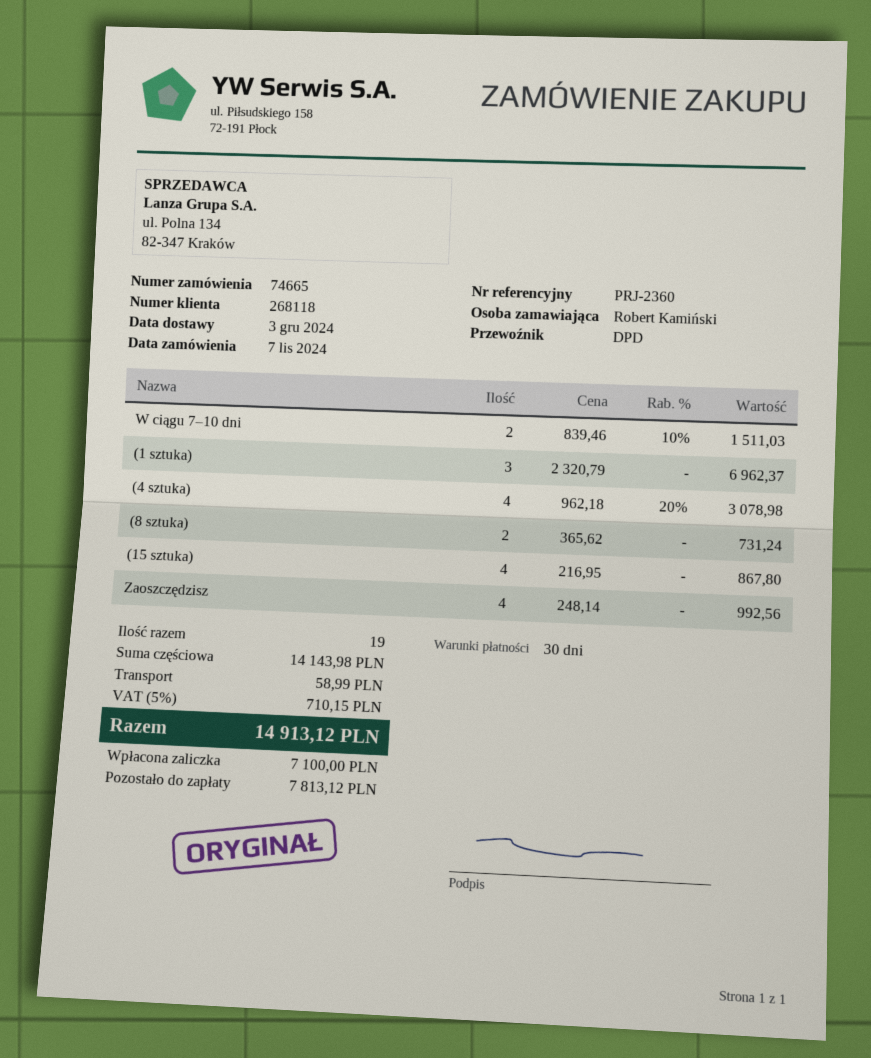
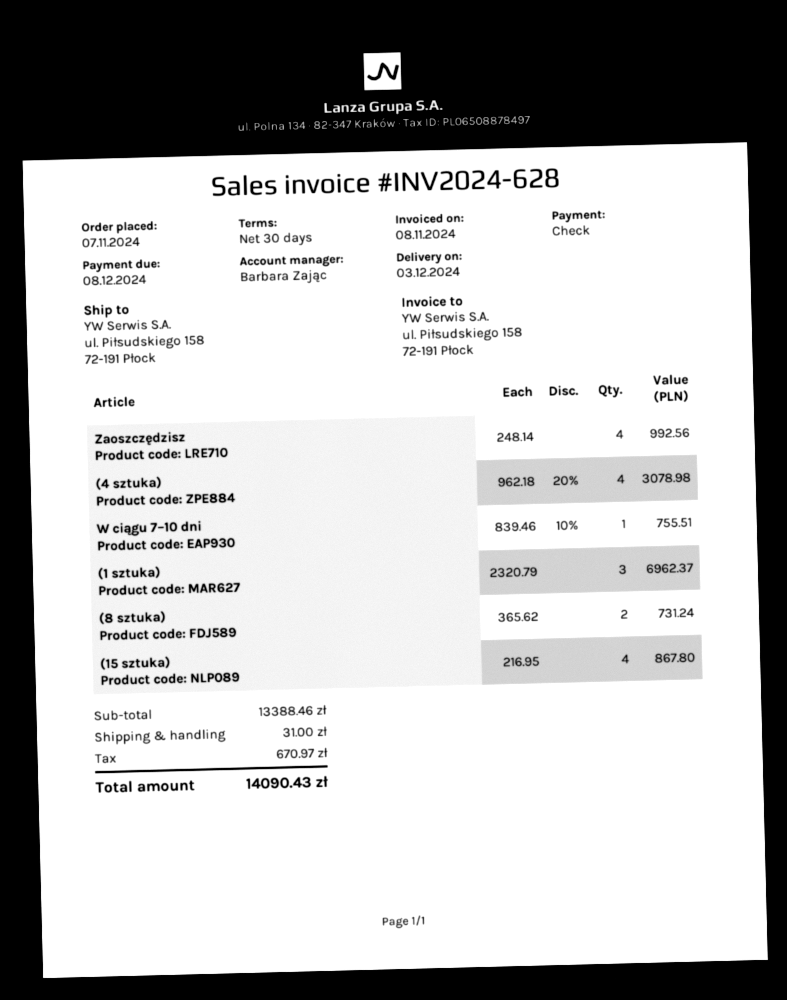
W ciągu 7–10 dni: 2 x 839.46 - 10% = 1511.03 -> 1 x 839.46 - 10% = 755.51
subtotal: 14143.98 -> 13388.46
shipping: 58.99 -> 31.00
tax: 710.15 -> 670.97
total: 14913.12 -> 14090.43

